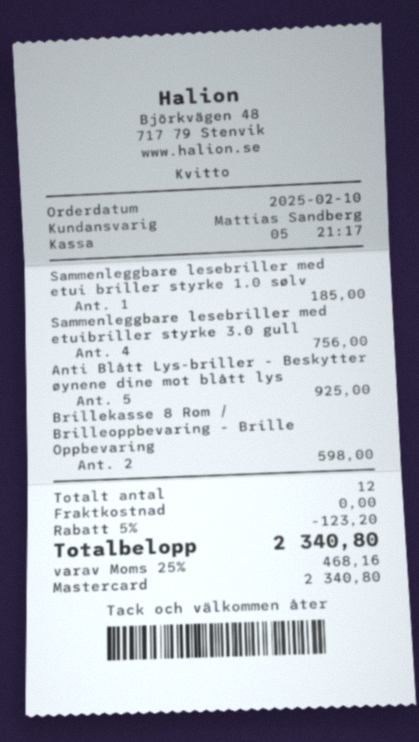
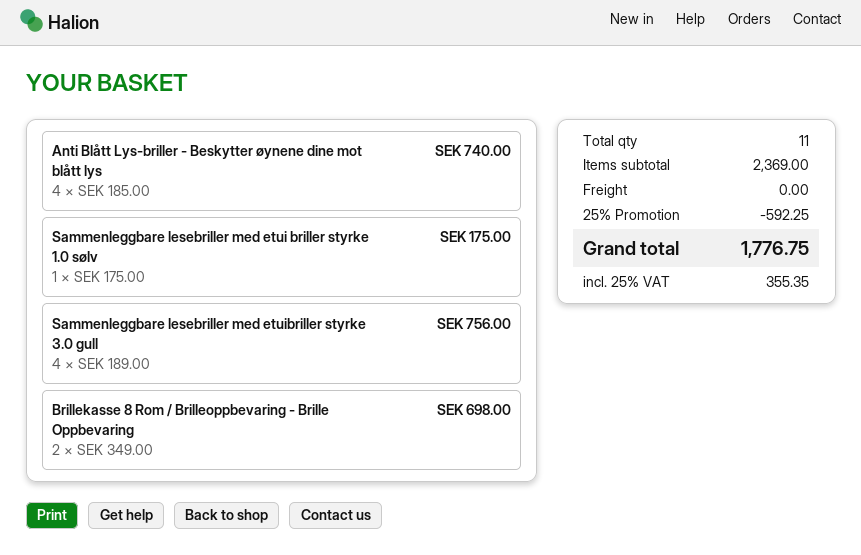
Sammenleggbare lesebriller med etui briller styrke 1.0 sølv: 1 for 185.00 -> 1 for 175.00
Anti Blått Lys-briller - Beskytter øynene dine mot blått lys: 5 for 925.00 -> 4 for 740.00
Brillekasse 8 Rom / Brilleoppbevaring - Brille Oppbevaring: 2 for 598.00 -> 2 for 698.00
total quantity: 12 -> 11
discount: 5% = 123.20 -> 25% = 592.25
tax: 25% = 468.16 -> 25% = 355.35
total: 2340.80 -> 1776.75

